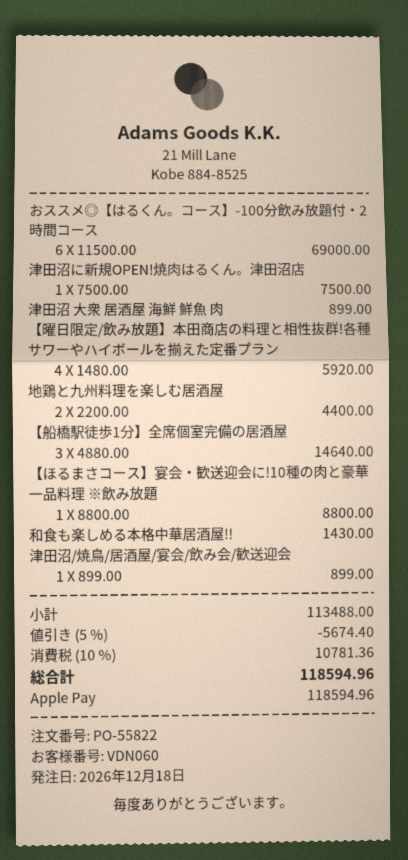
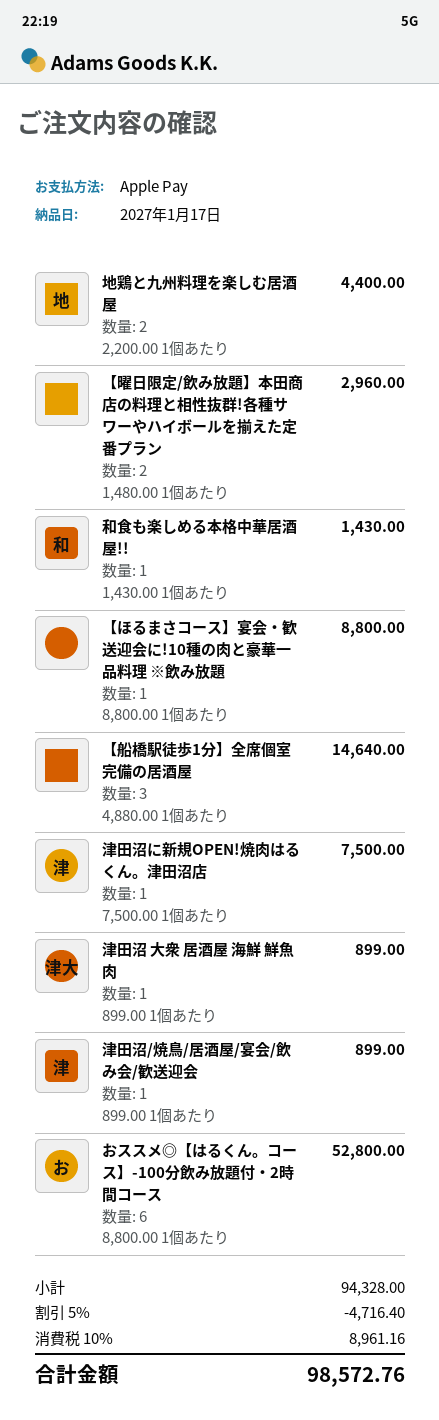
おススメ◎【はるくん。コース】-100分飲み放題付・2時間コース: 6 x 11500.00 = 69000.00 -> 6 x 8800.00 = 52800.00
【曜日限定/飲み放題】本田商店の料理と相性抜群!各種サワーやハイボールを揃えた定番プラン: 4 x 1480.00 = 5920.00 -> 2 x 1480.00 = 2960.00
subtotal: 113488.00 -> 94328.00
discount: 5% = 5674.40 -> 5% = 4716.40
tax: 10% = 10781.36 -> 10% = 8961.16
total: 118594.96 -> 98572.76

